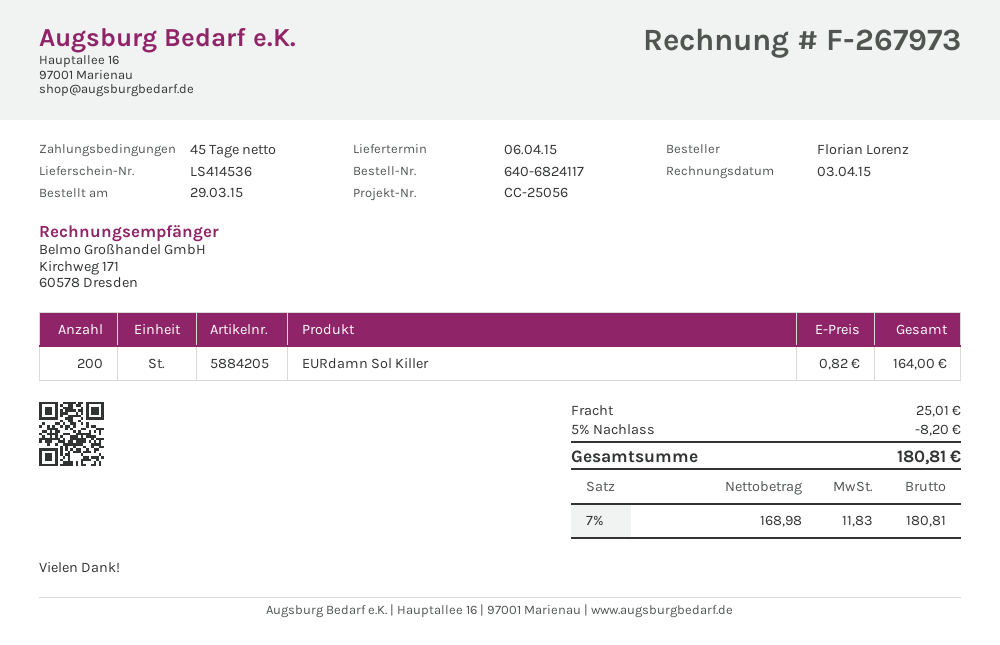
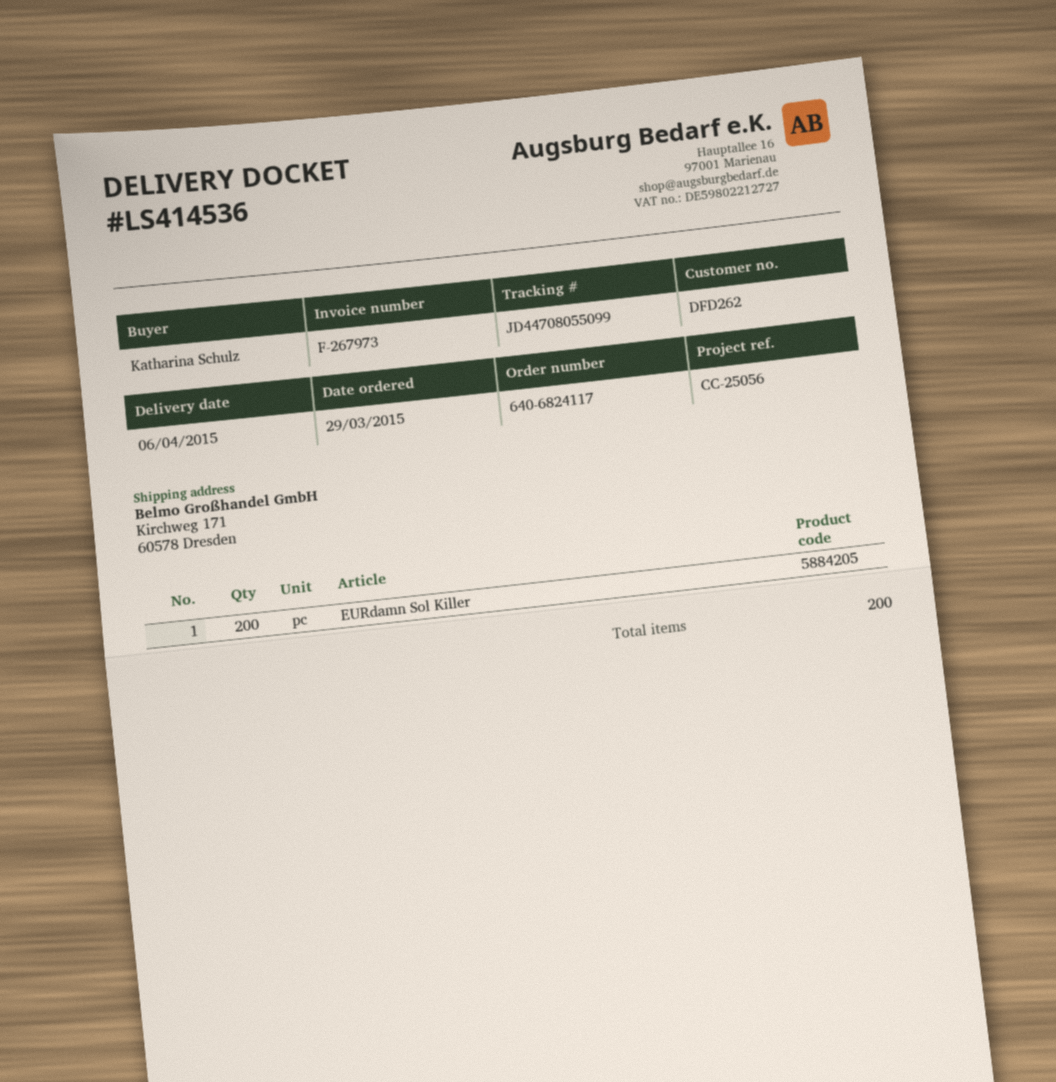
ordered by: Florian Lorenz -> Katharina Schulz

